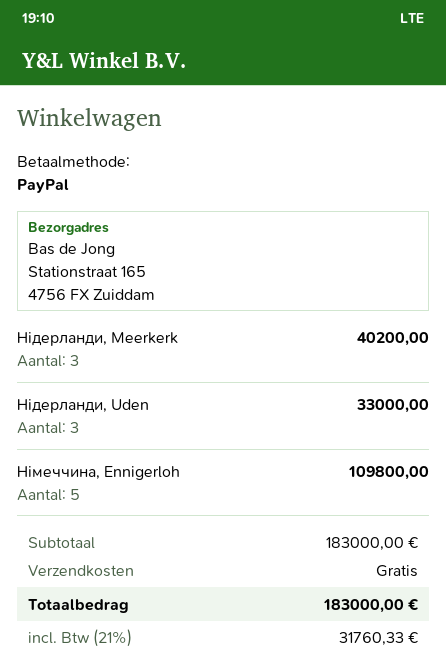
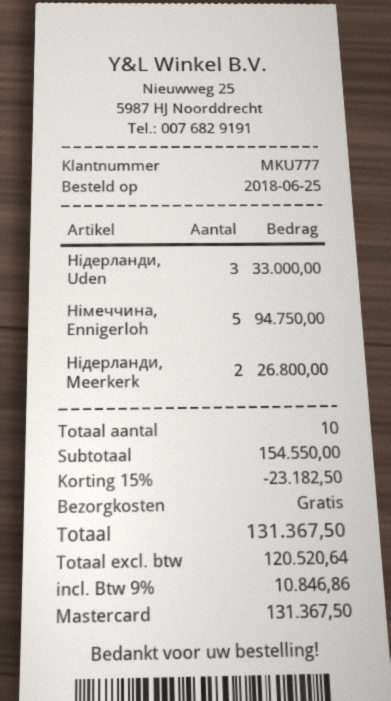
payment method: PayPal -> Mastercard
Нідерланди, Meerkerk: 3 for 40200.00 -> 2 for 26800.00
Німеччина, Ennigerloh: 5 for 109800.00 -> 5 for 94750.00
subtotal: 183000.00 -> 154550.00
discount: none -> 15% = 23182.50
tax: 21% = 31760.33 -> 9% = 10846.86
total: 183000.00 -> 131367.50

